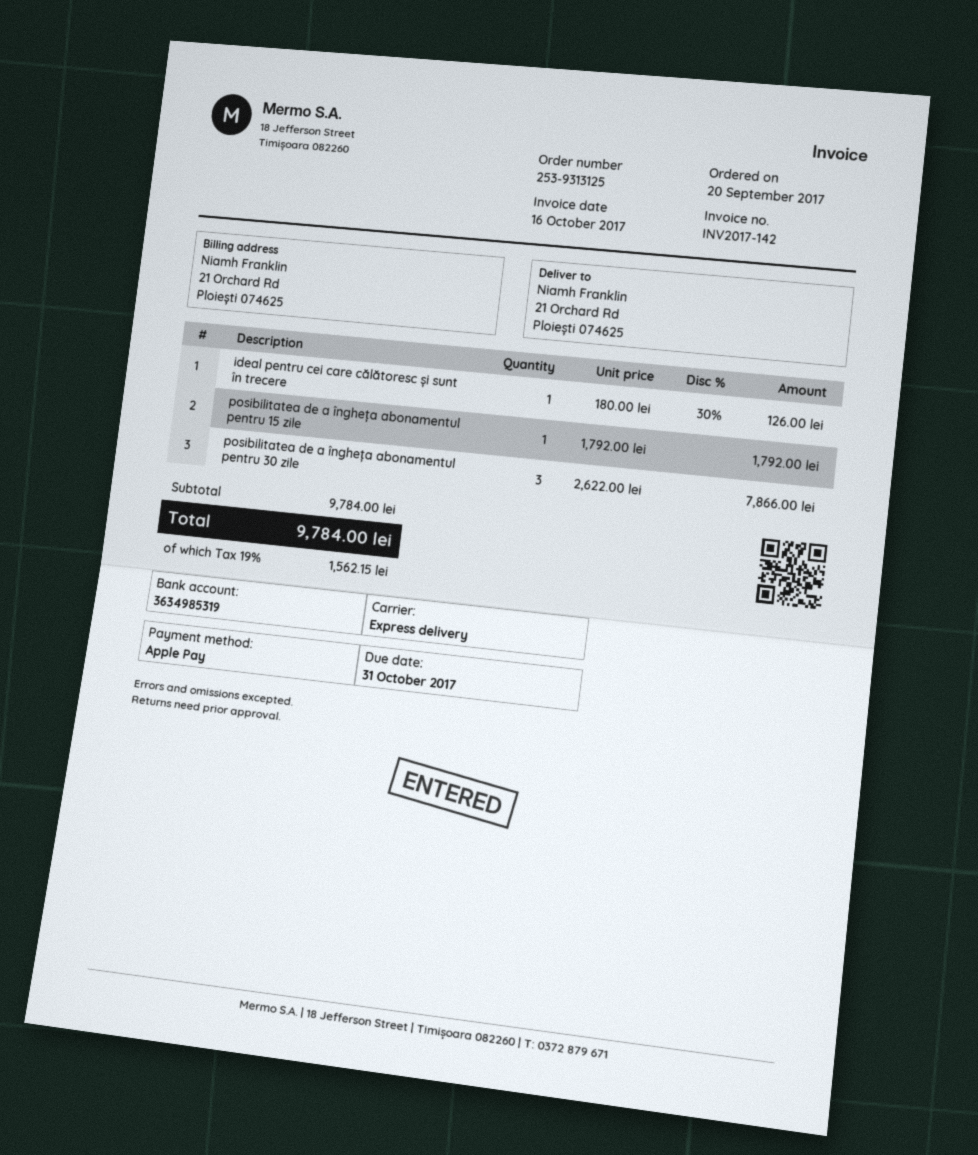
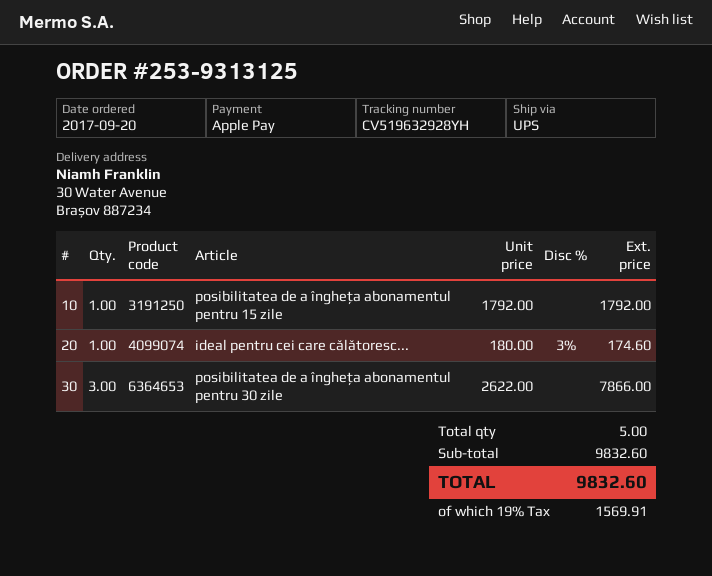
shipping method: express -> UPS
ship to: 21 Orchard Rd, Ploiești 074625 -> 30 Water Avenue, Brașov 887234
ideal pentru cei care călătoresc și sunt în trecere: 1 x 180.00 - 30% = 126.00 -> 1 x 180.00 - 3% = 174.60
subtotal: 9784.00 -> 9832.60
tax: 19% = 1562.15 -> 19% = 1569.91
total: 9784.00 -> 9832.60

